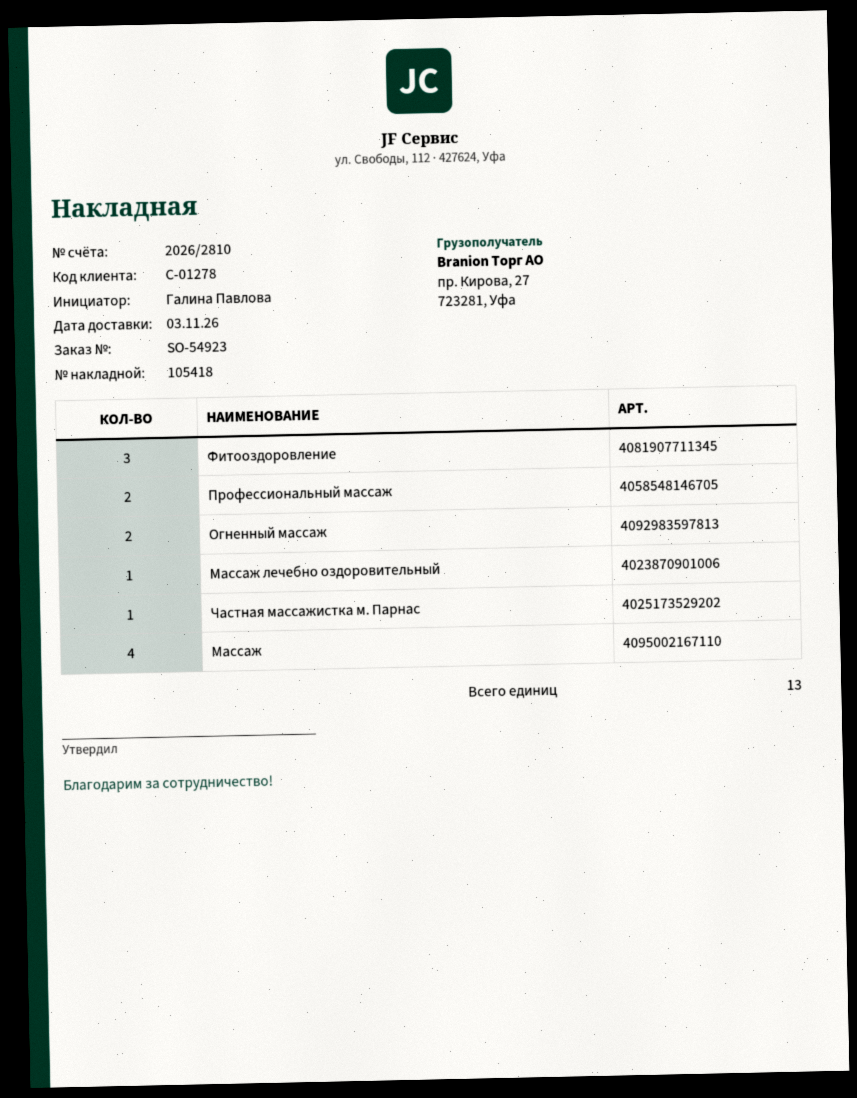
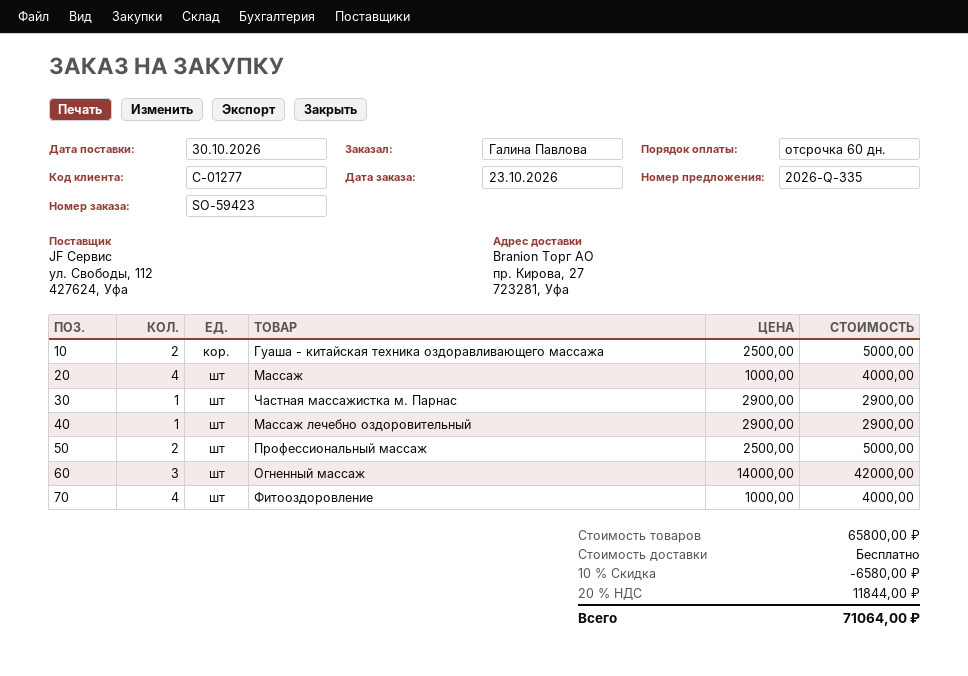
order number: SO-54923 -> SO-59423
delivery date: 2026-11-03 -> 2026-10-30
customer number: C-01278 -> C-01277
Фитооздоровление: 3 -> 4
Огненный массаж: 2 -> 3
Гуаша - китайская техника оздоравливающего массажа: none -> 2

